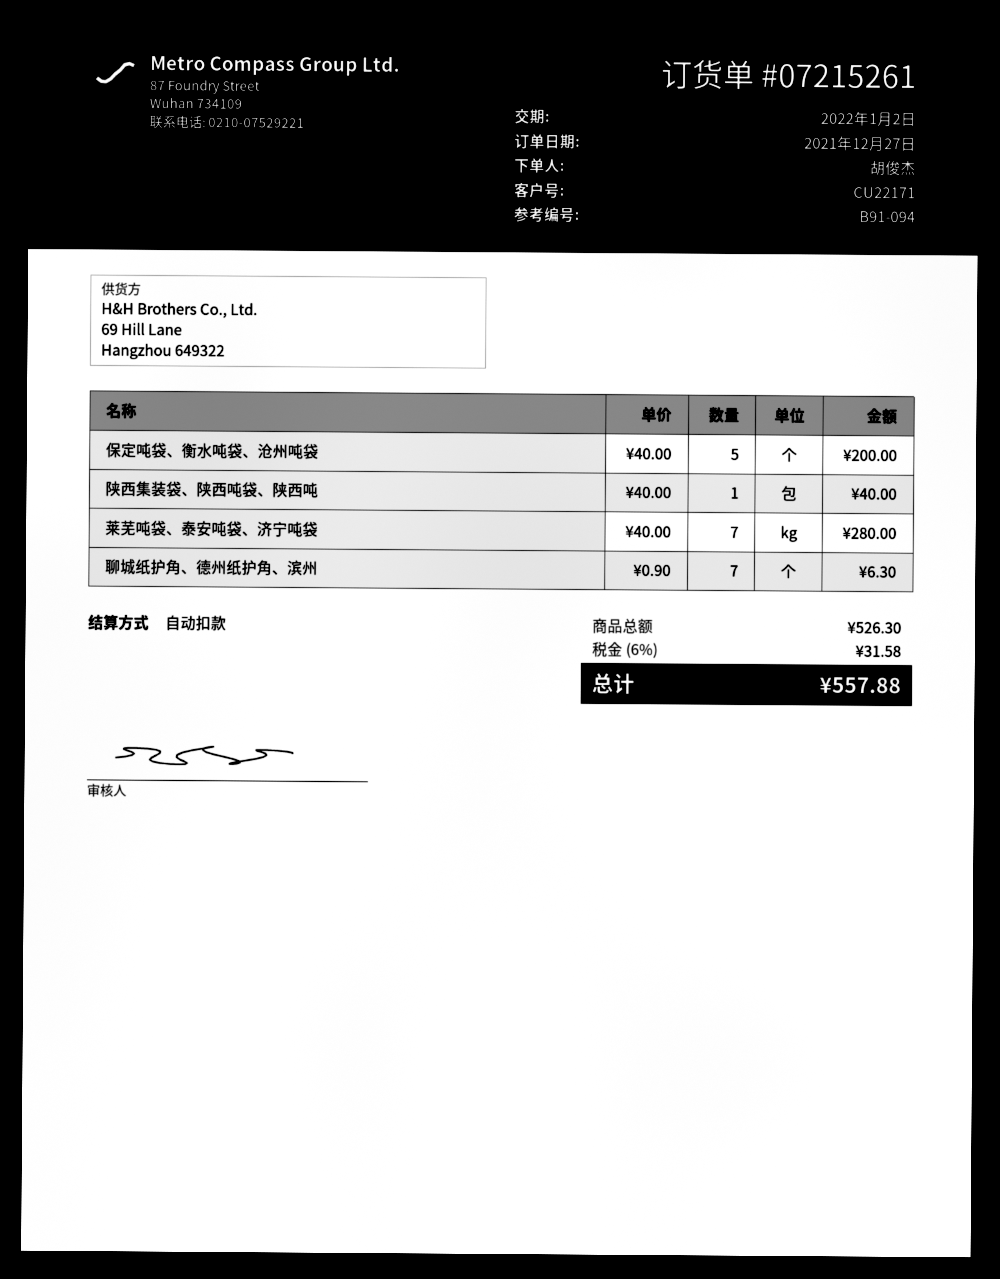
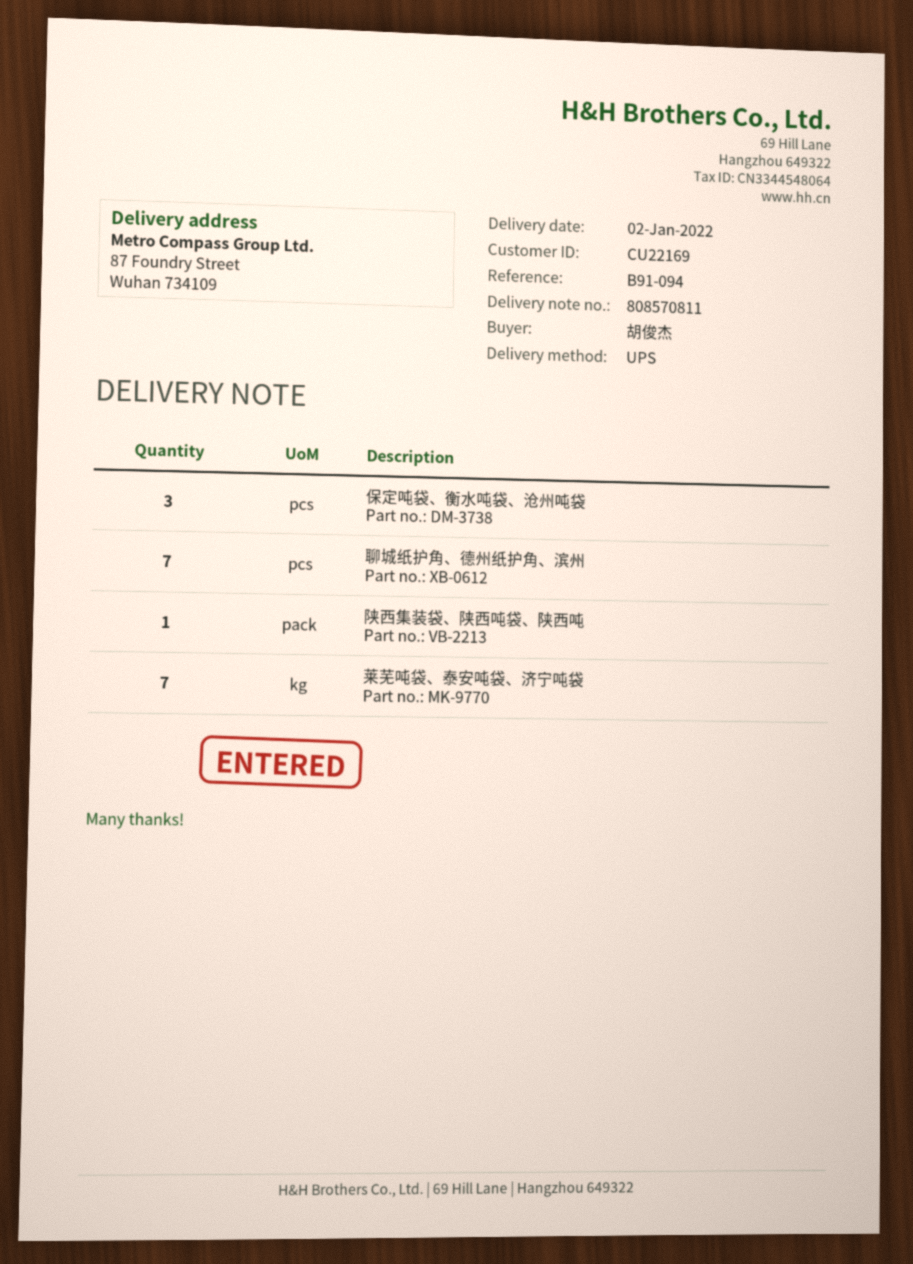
customer number: CU22171 -> CU22169
保定吨袋、衡水吨袋、沧州吨袋: 5 -> 3

